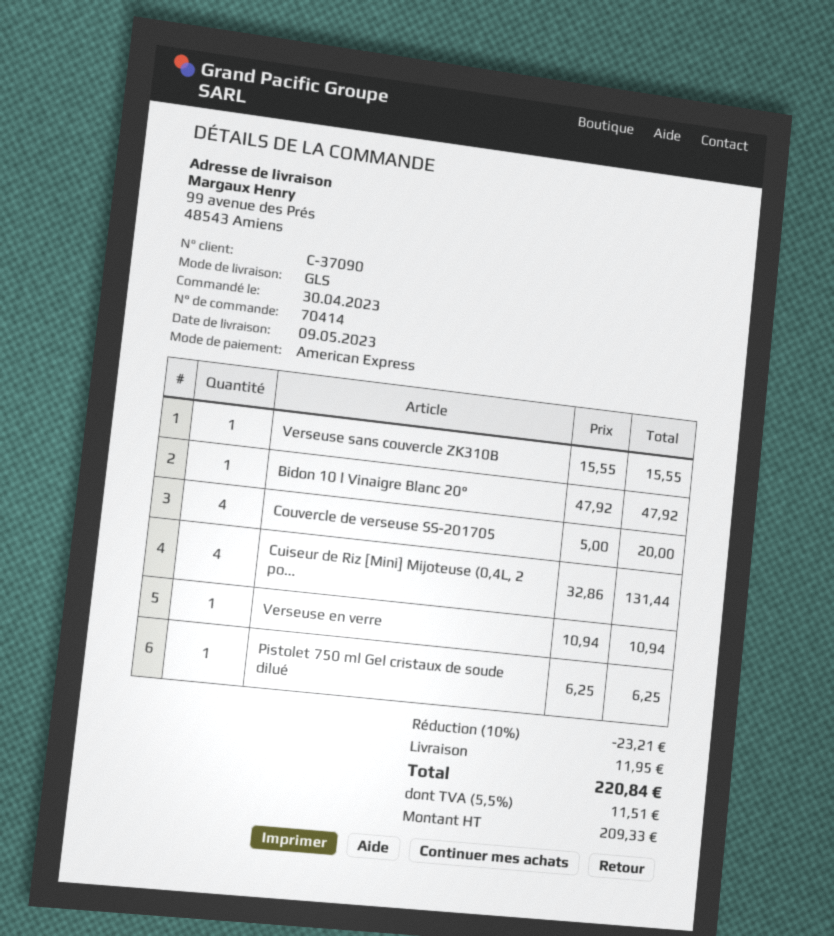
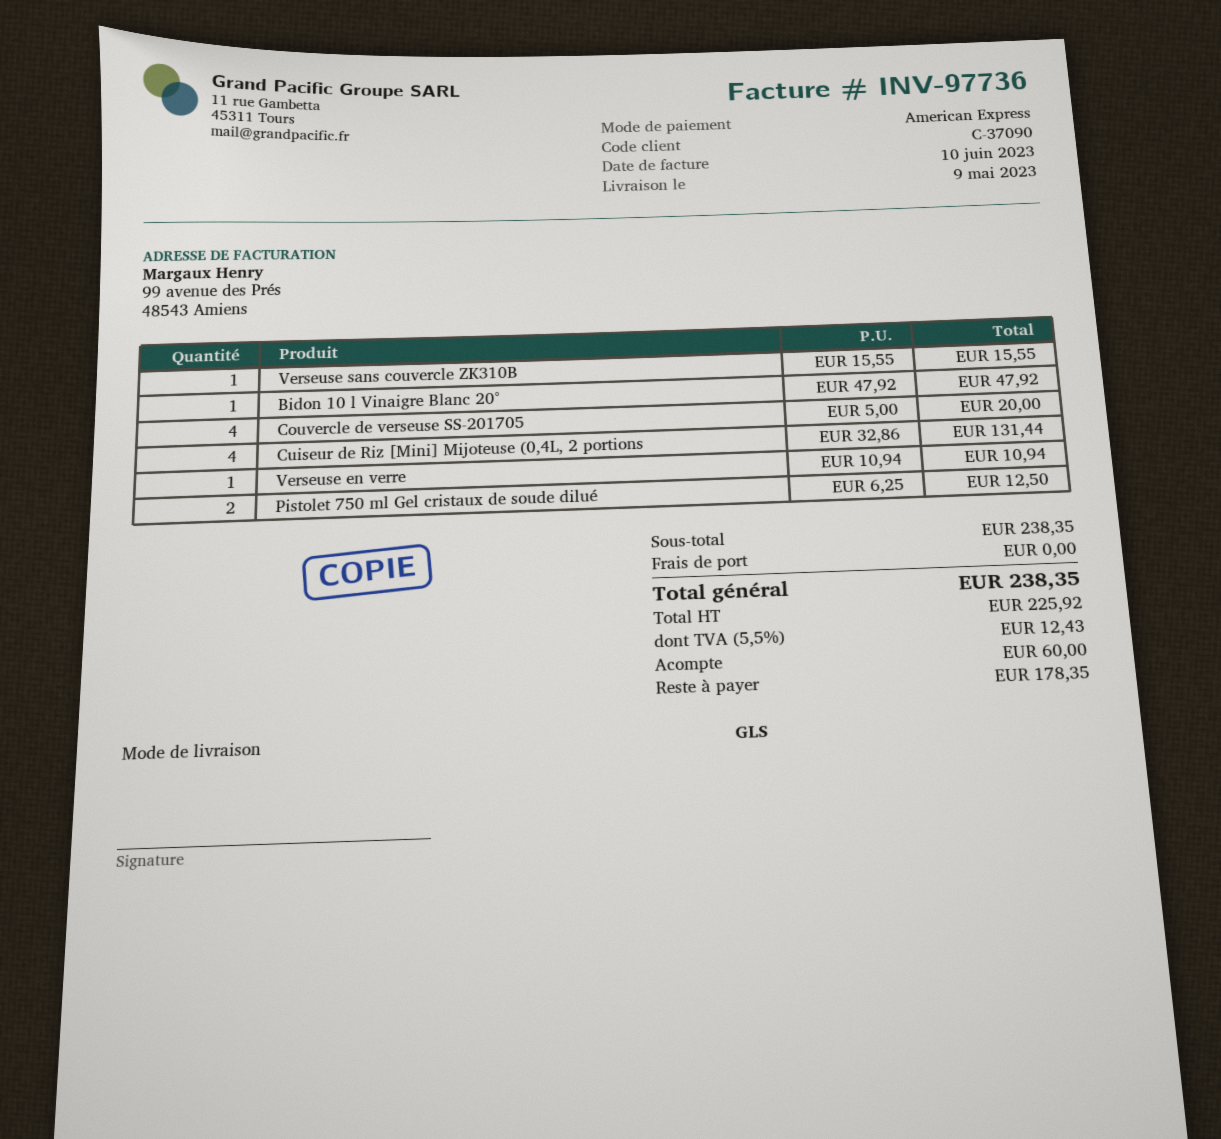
Pistolet 750 ml Gel cristaux de soude dilué: 1 x 6.25 = 6.25 -> 2 x 6.25 = 12.50
discount: 10% = 23.21 -> none
shipping: 11.95 -> 0.00
net: 209.33 -> 225.92
tax: 5.5% = 11.51 -> 5.5% = 12.43
total: 220.84 -> 238.35

